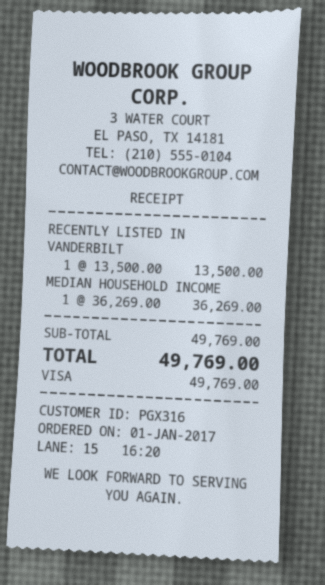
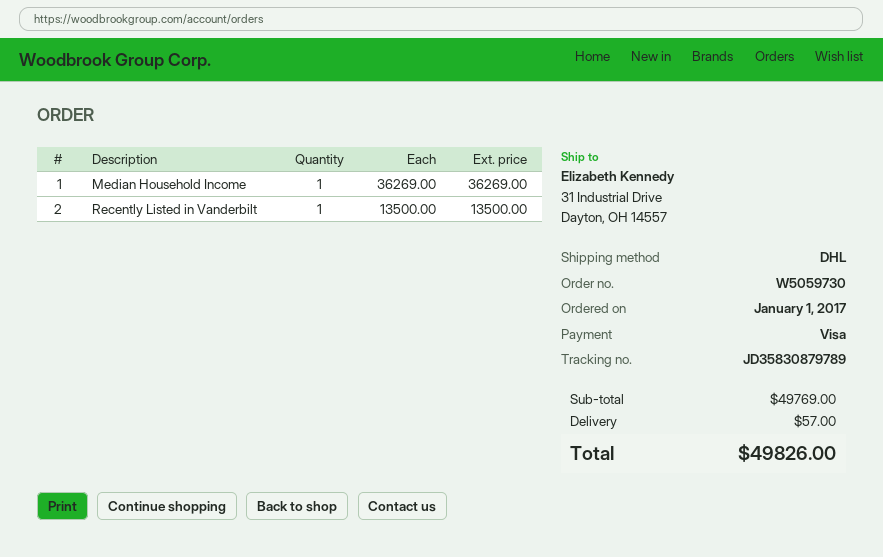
shipping: none -> 57.00
total: 49769.00 -> 49826.00

